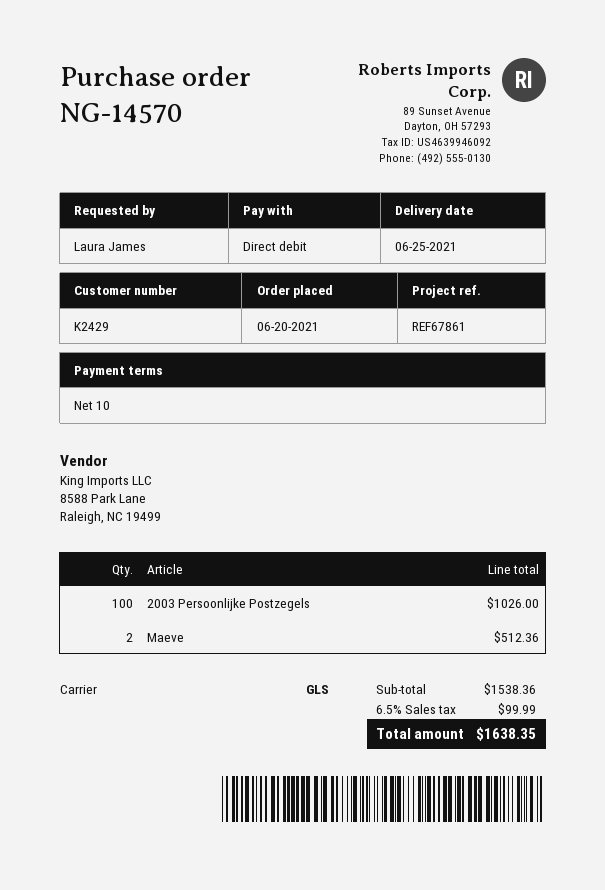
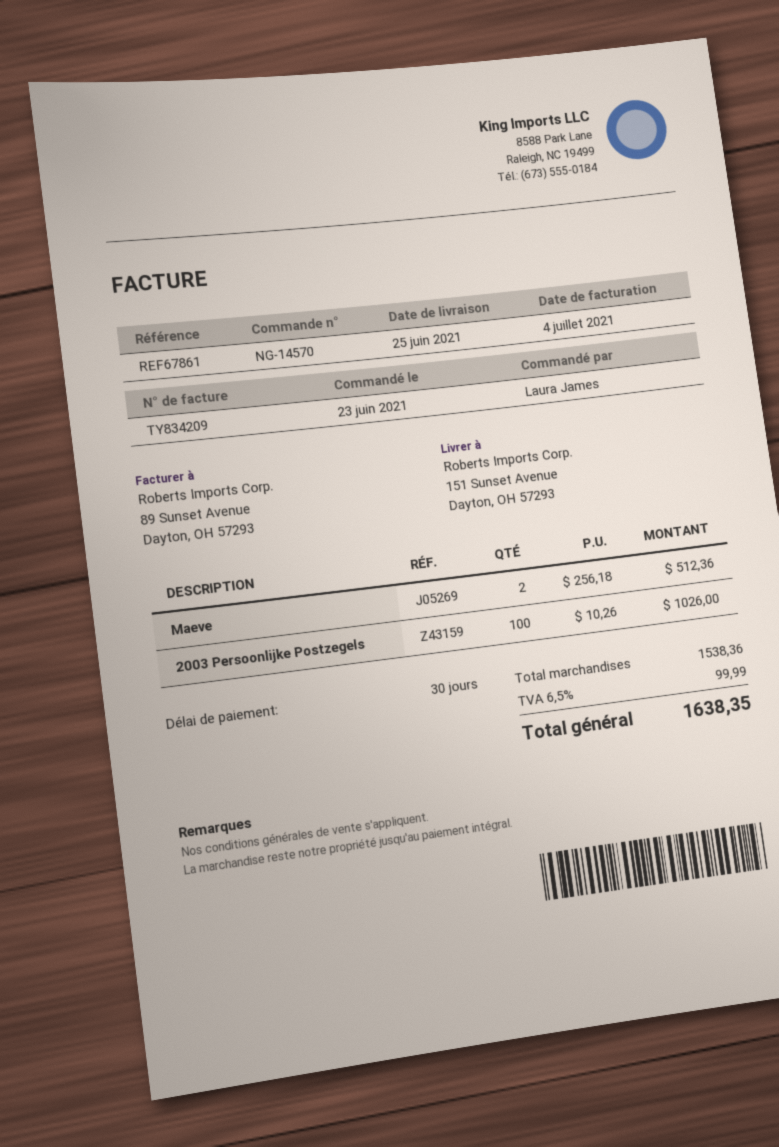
order date: 2021-06-20 -> 2021-06-23
payment terms: 10 days -> 30 days

